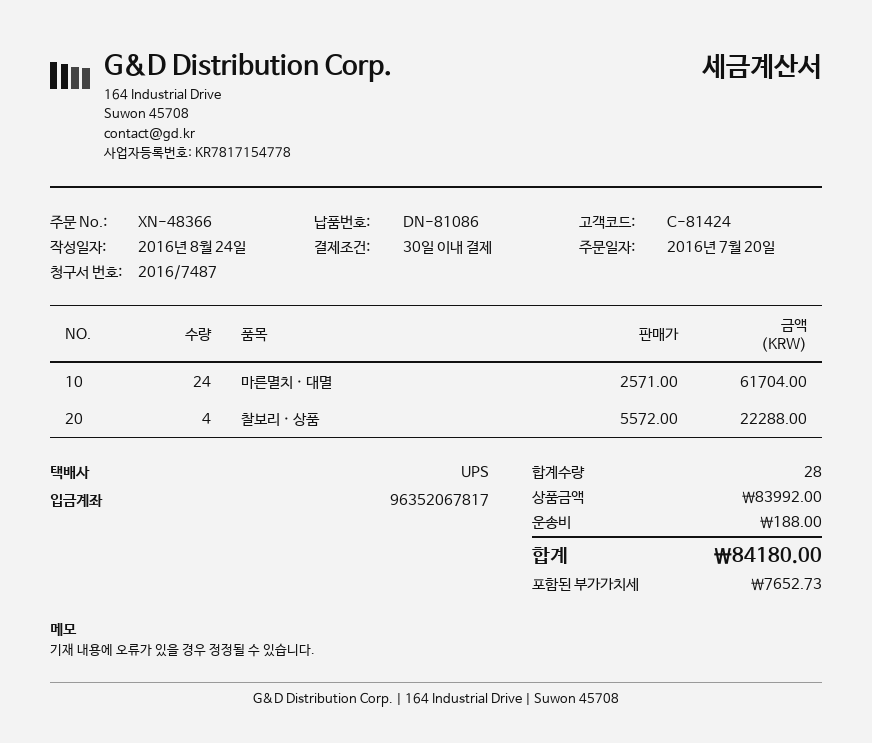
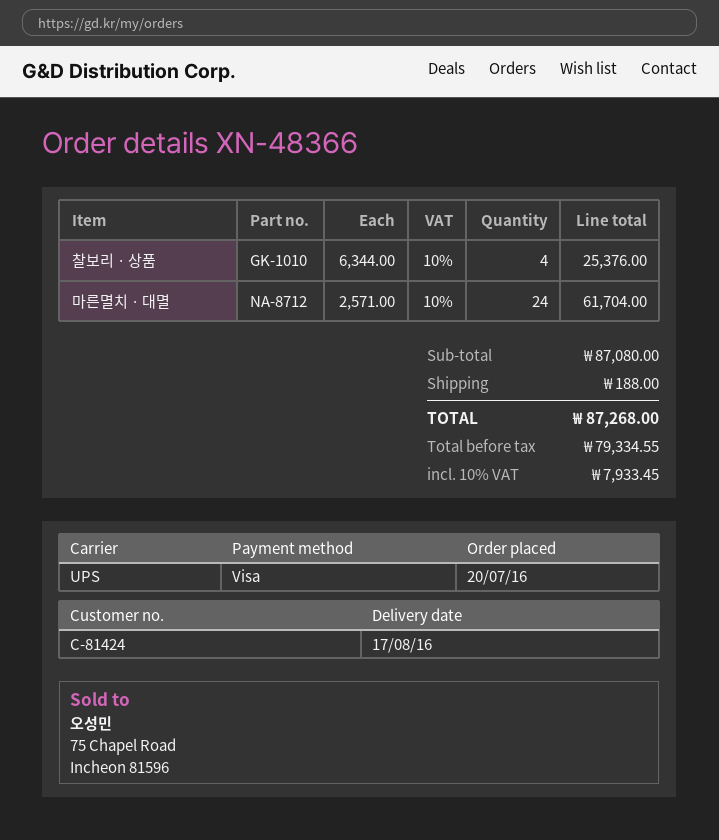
찰보리 · 상품: 4 x 5572.00 = 22288.00 -> 4 x 6344.00 = 25376.00
subtotal: 83992.00 -> 87080.00
tax: 7652.73 -> 7933.45
total: 84180.00 -> 87268.00

